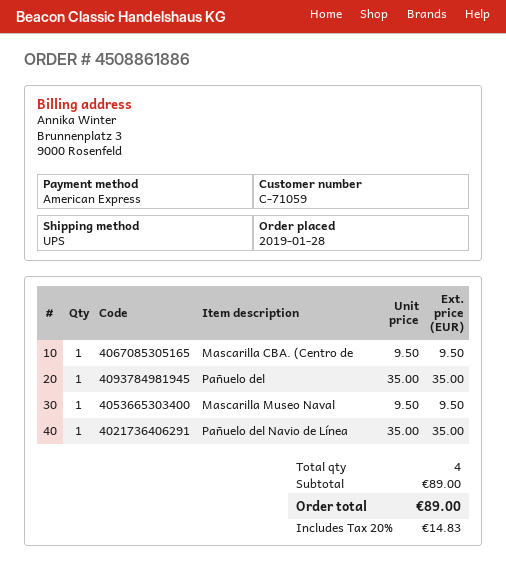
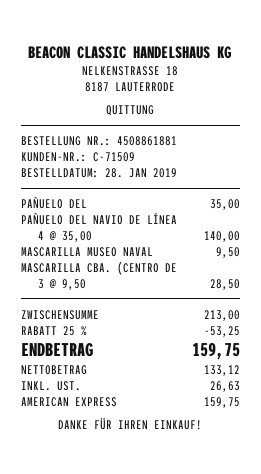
order number: 4508861886 -> 4508861881
customer number: C-71059 -> C-71509
Mascarilla CBA. (Centro de: 1 x 9.50 = 9.50 -> 3 x 9.50 = 28.50
Pañuelo del Navio de Línea: 1 x 35.00 = 35.00 -> 4 x 35.00 = 140.00
subtotal: 89.00 -> 213.00
discount: none -> 25% = 53.25
tax: 14.83 -> 26.63
total: 89.00 -> 159.75

